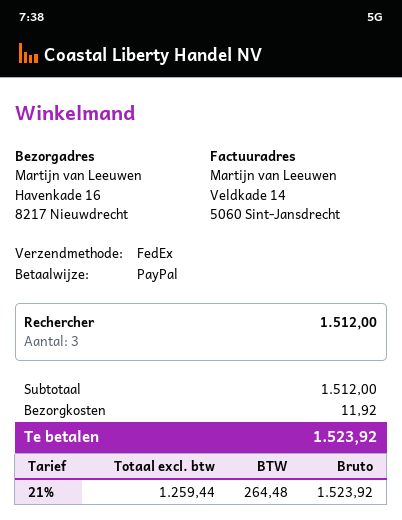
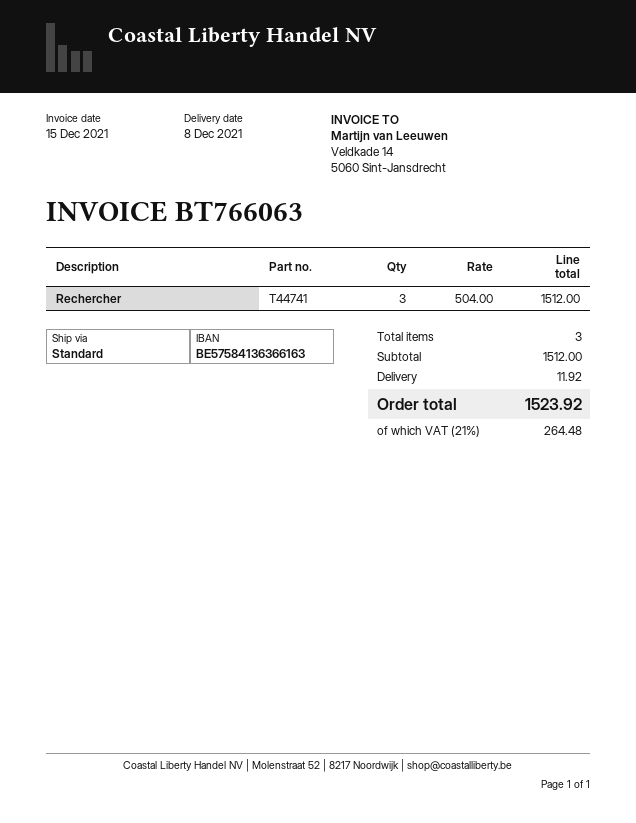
shipping method: FedEx -> standard

